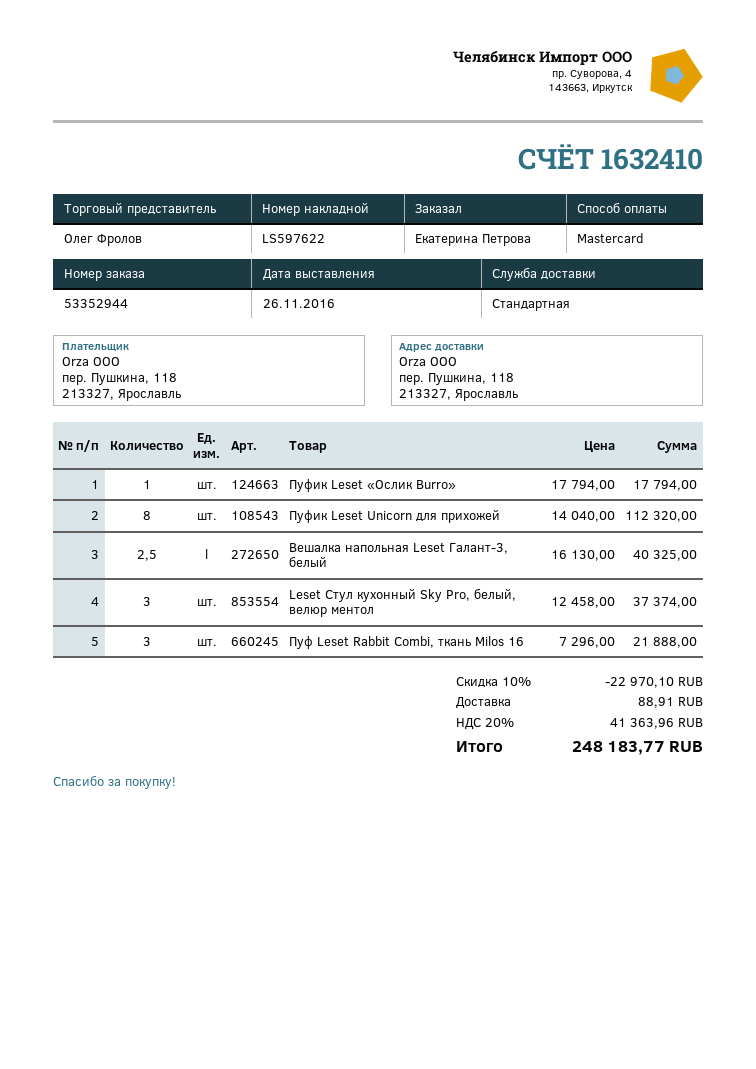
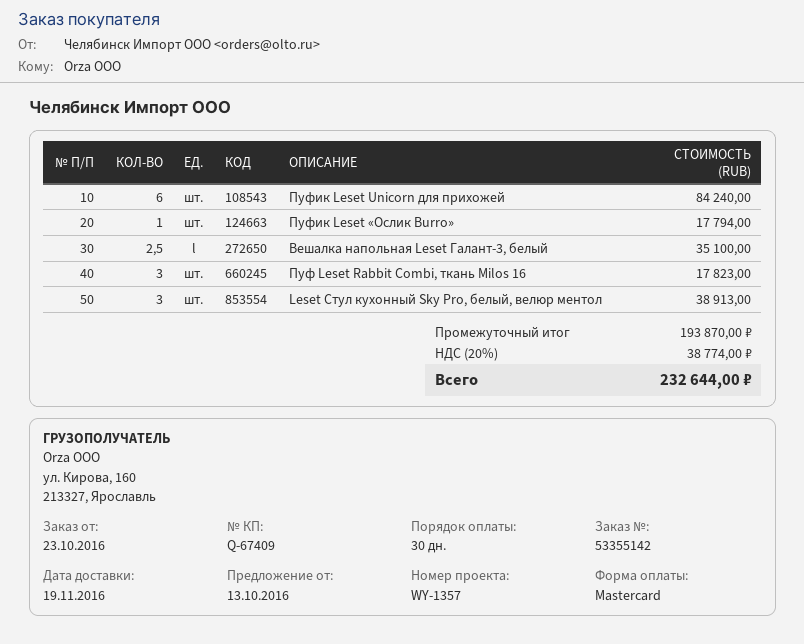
order number: 53352944 -> 53355142
ship to: пер. Пушкина, 118, 213327, Ярославль -> ул. Кирова, 160, 213327, Ярославль
Пуфик Leset Unicorn для прихожей: 8 for 112320.00 -> 6 for 84240.00
Вешалка напольная Leset Галант-3, белый: 2.5 for 40325.00 -> 2.5 for 35100.00
Leset Стул кухонный Sky Pro, белый, велюр ментол: 3 for 37374.00 -> 3 for 38913.00
Пуф Leset Rabbit Combi, ткань Milos 16: 3 for 21888.00 -> 3 for 17823.00
discount: 10% = 22970.10 -> none
shipping: 88.91 -> none
tax: 20% = 41363.96 -> 20% = 38774.00
total: 248183.77 -> 232644.00

